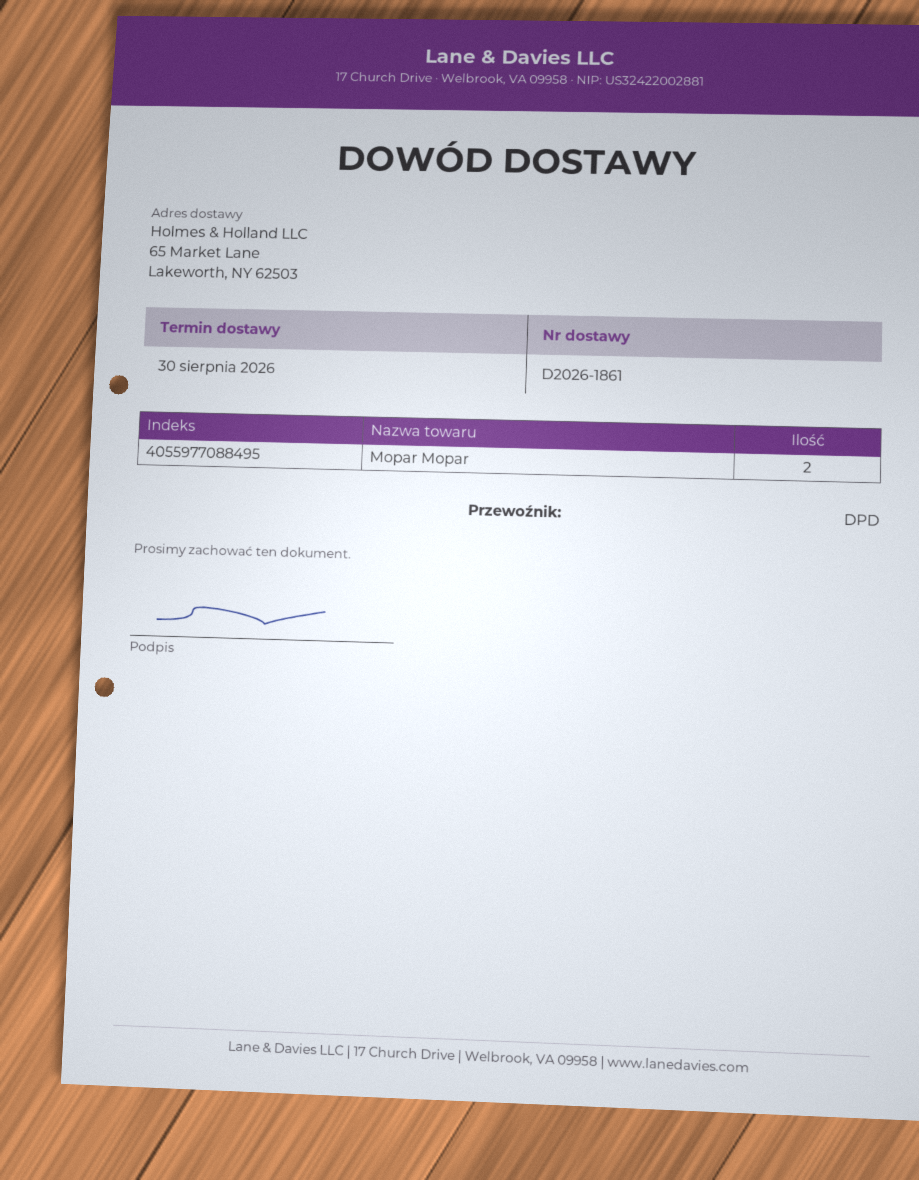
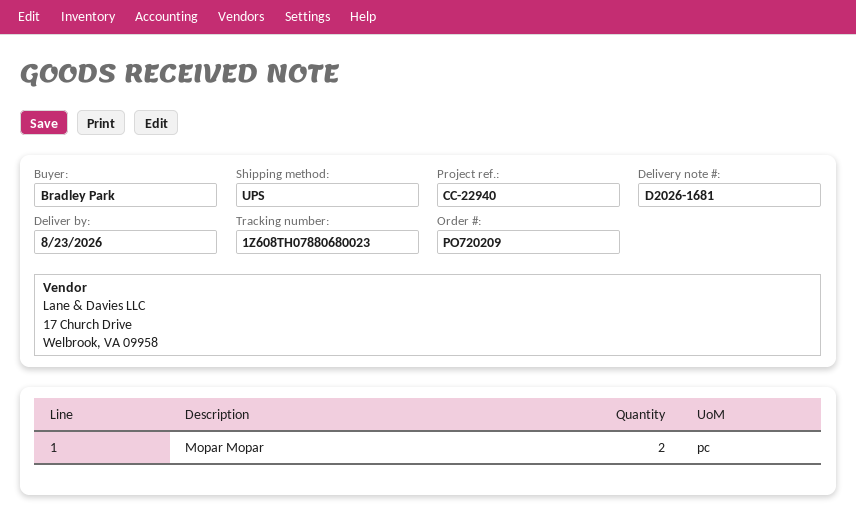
delivery note number: D2026-1861 -> D2026-1681
delivery date: 2026-08-30 -> 2026-08-23
shipping method: DPD -> UPS

